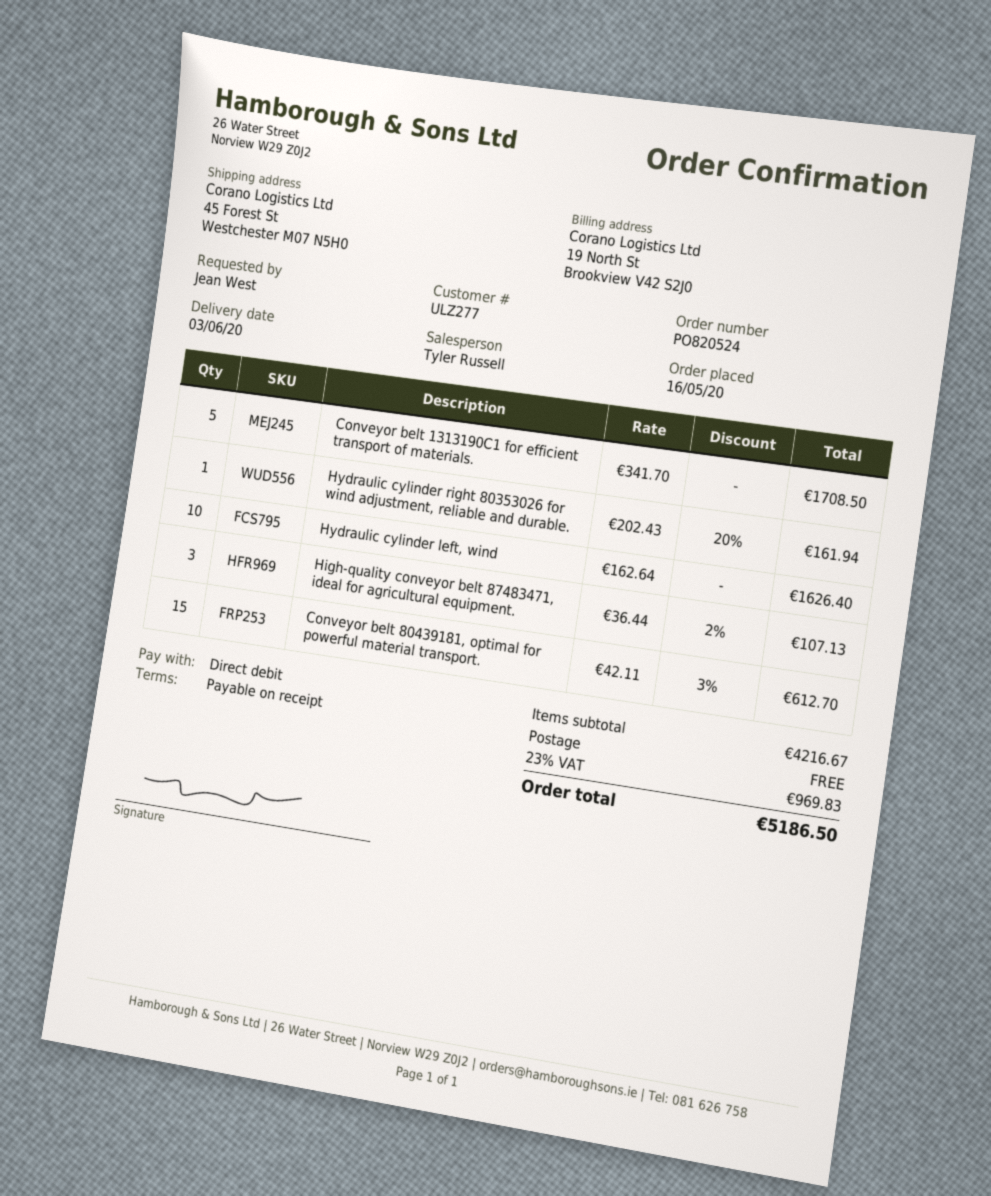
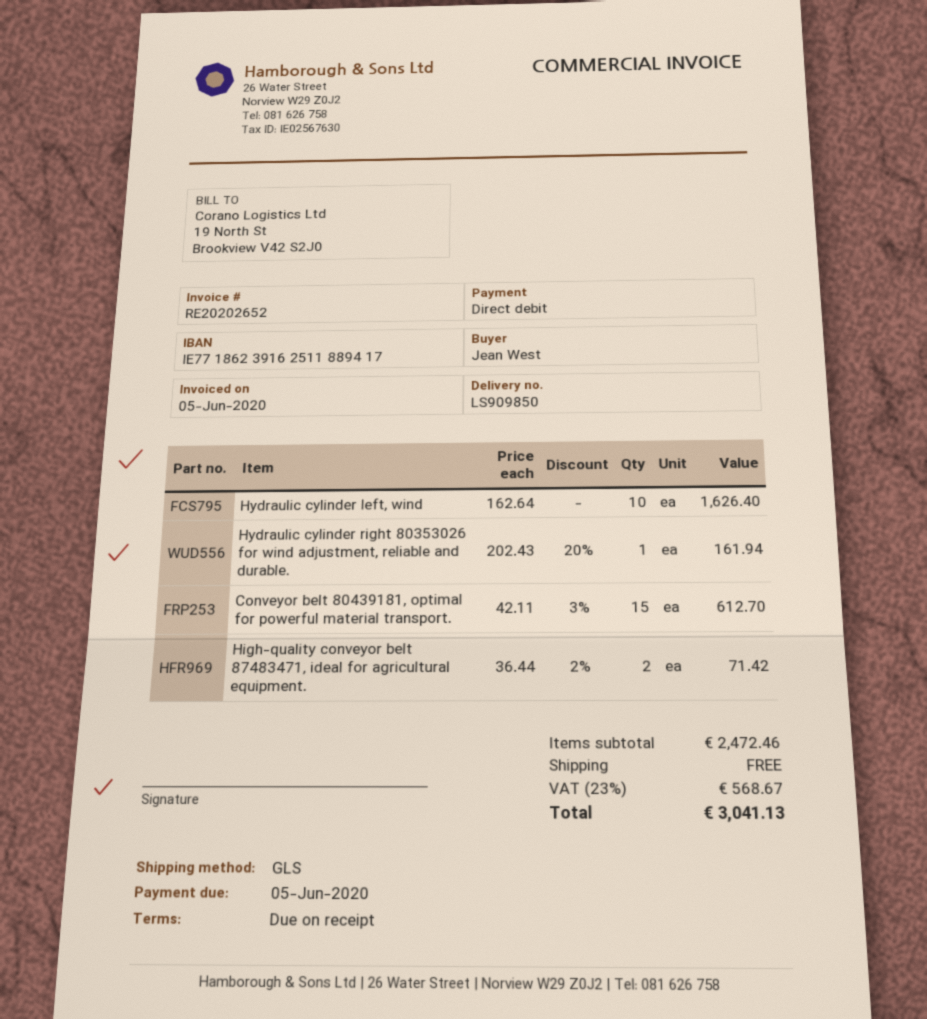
Conveyor belt 1313190C1 for efficient transport of materials.: 5 x 341.70 = 1708.50 -> none
High-quality conveyor belt 87483471, ideal for agricultural equipment.: 3 x 36.44 - 2% = 107.13 -> 2 x 36.44 - 2% = 71.42
subtotal: 4216.67 -> 2472.46
tax: 23% = 969.83 -> 23% = 568.67
total: 5186.50 -> 3041.13

